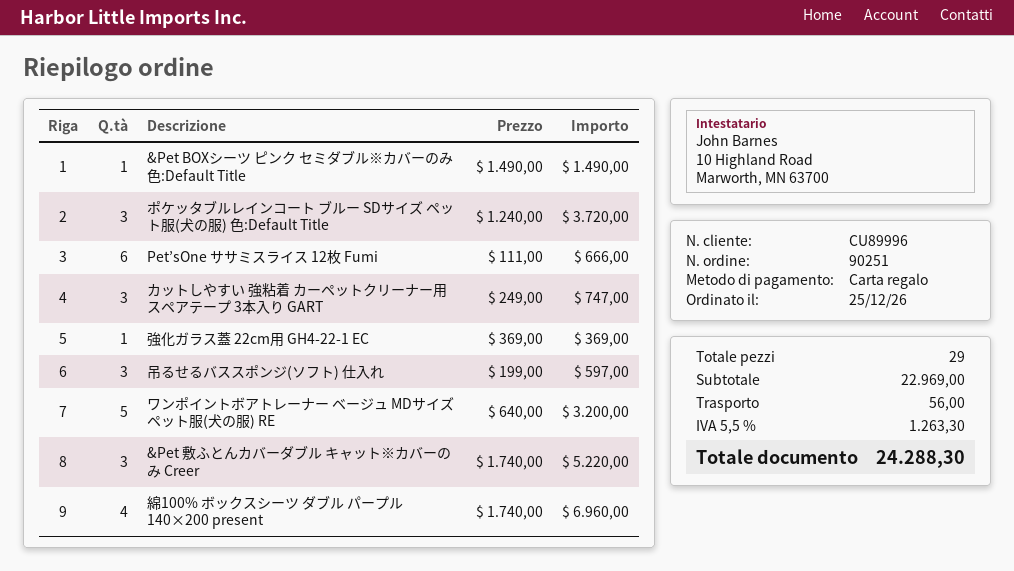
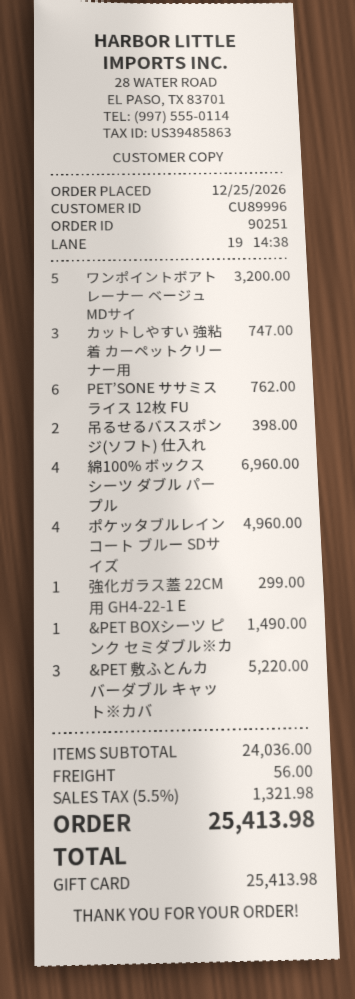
ポケッタブルレインコート ブルー SDサイズ ペット服(犬の服) 色:Default Title: 3 for 3720.00 -> 4 for 4960.00
Pet’sOne ササミスライス 12枚 Fumi: 6 for 666.00 -> 6 for 762.00
強化ガラス蓋 22cm用 GH4-22-1 EC: 1 for 369.00 -> 1 for 299.00
吊るせるバススポンジ(ソフト) 仕入れ: 3 for 597.00 -> 2 for 398.00
subtotal: 22969.00 -> 24036.00
tax: 5.5% = 1263.30 -> 5.5% = 1321.98
total: 24288.30 -> 25413.98

